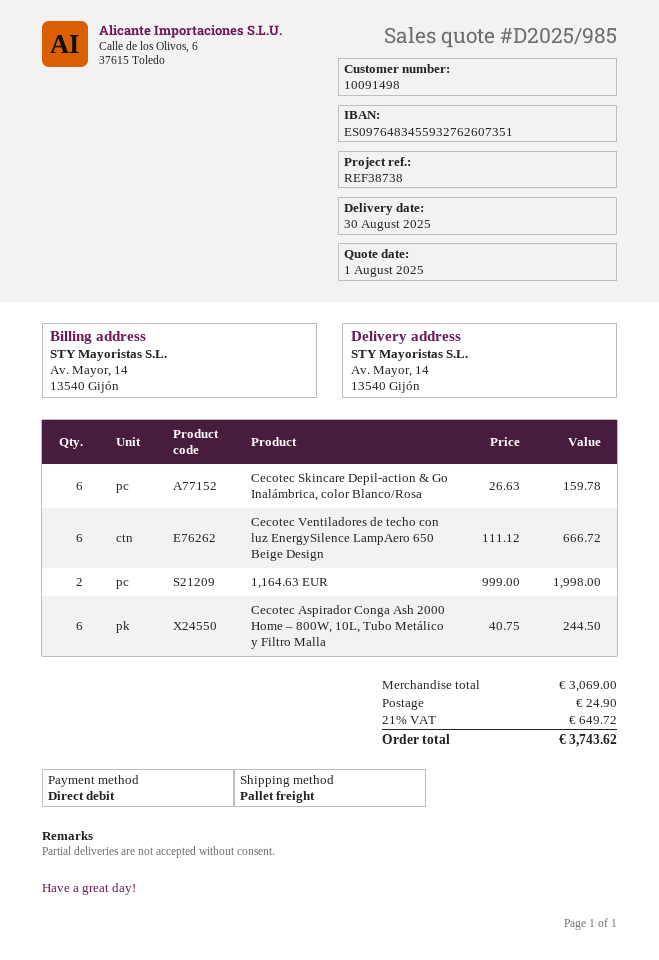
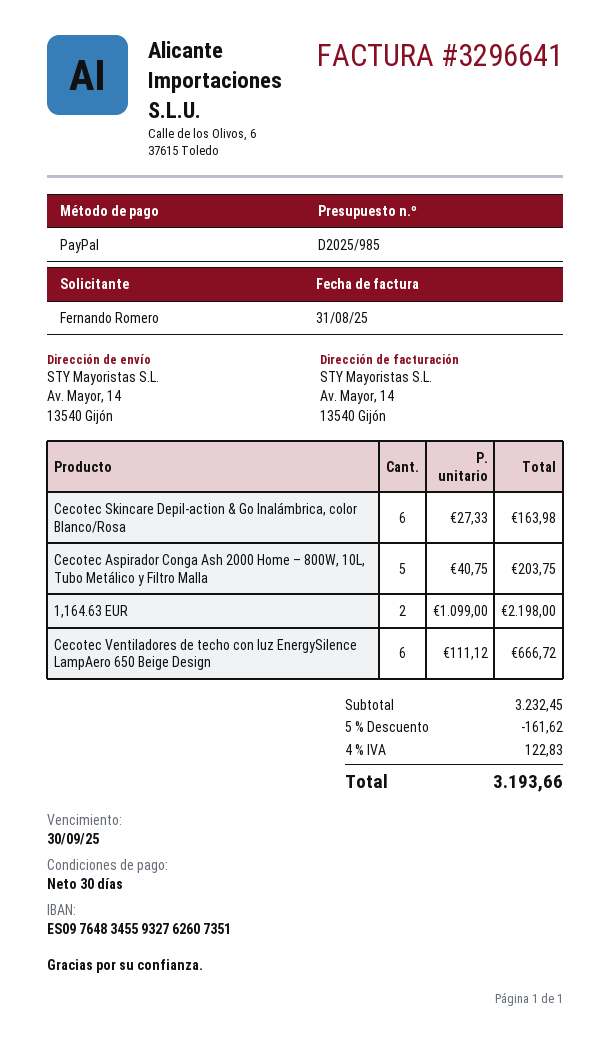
payment method: direct debit -> PayPal
Cecotec Skincare Depil-action & Go Inalámbrica, color Blanco/Rosa: 6 x 26.63 = 159.78 -> 6 x 27.33 = 163.98
1,164.63 EUR: 2 x 999.00 = 1998.00 -> 2 x 1099.00 = 2198.00
Cecotec Aspirador Conga Ash 2000 Home – 800W, 10L, Tubo Metálico y Filtro Malla: 6 x 40.75 = 244.50 -> 5 x 40.75 = 203.75
subtotal: 3069.00 -> 3232.45
discount: none -> 5% = 161.62
shipping: 24.90 -> none
tax: 21% = 649.72 -> 4% = 122.83
total: 3743.62 -> 3193.66

